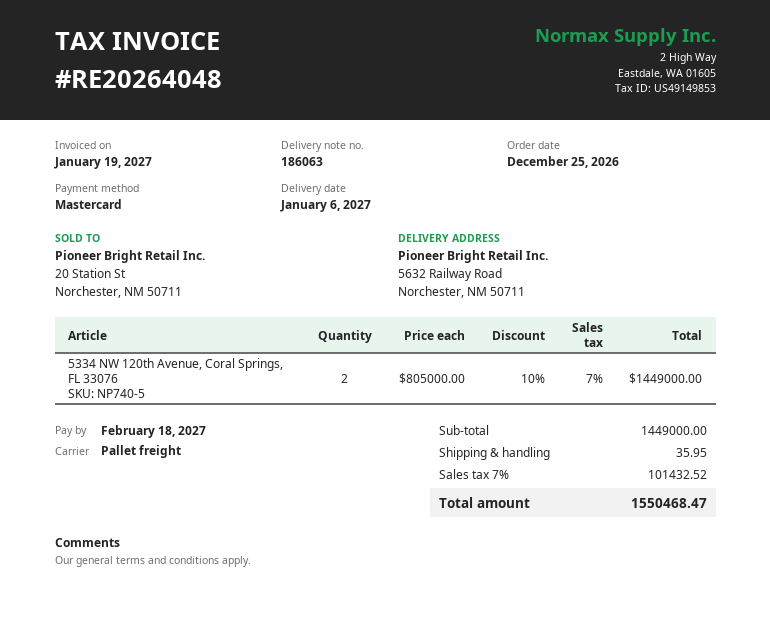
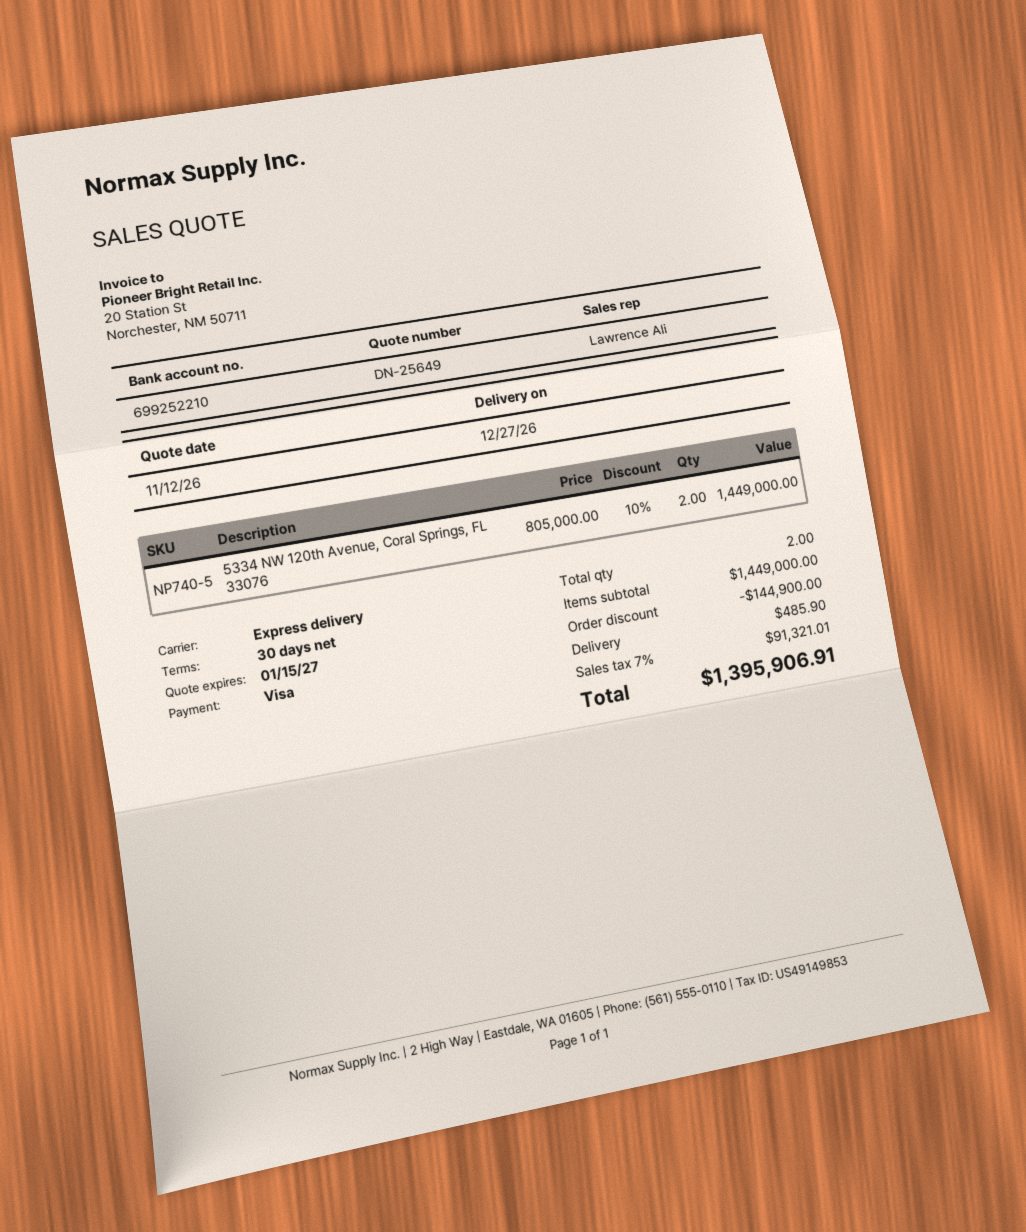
delivery date: 2027-01-06 -> 2026-12-27
payment method: Mastercard -> Visa
shipping method: pallet freight -> express
discount: none -> 144900.00
shipping: 35.95 -> 485.90
tax: 7% = 101432.52 -> 7% = 91321.01
total: 1550468.47 -> 1395906.91

